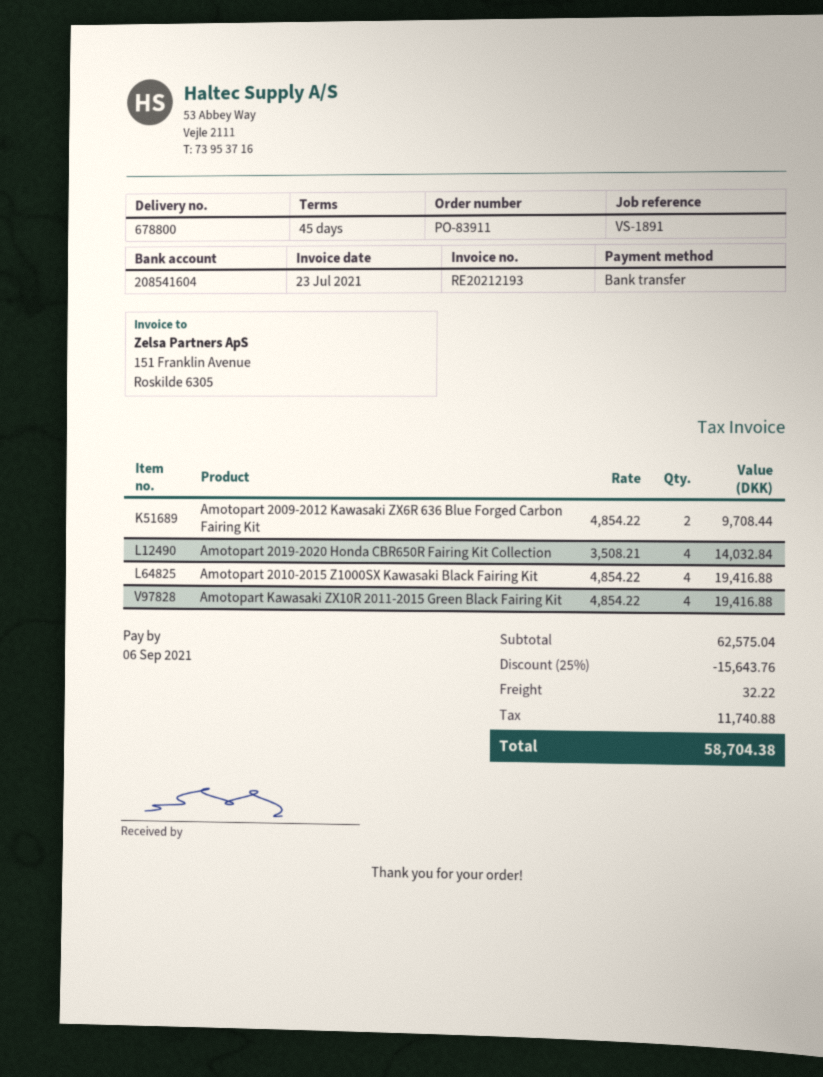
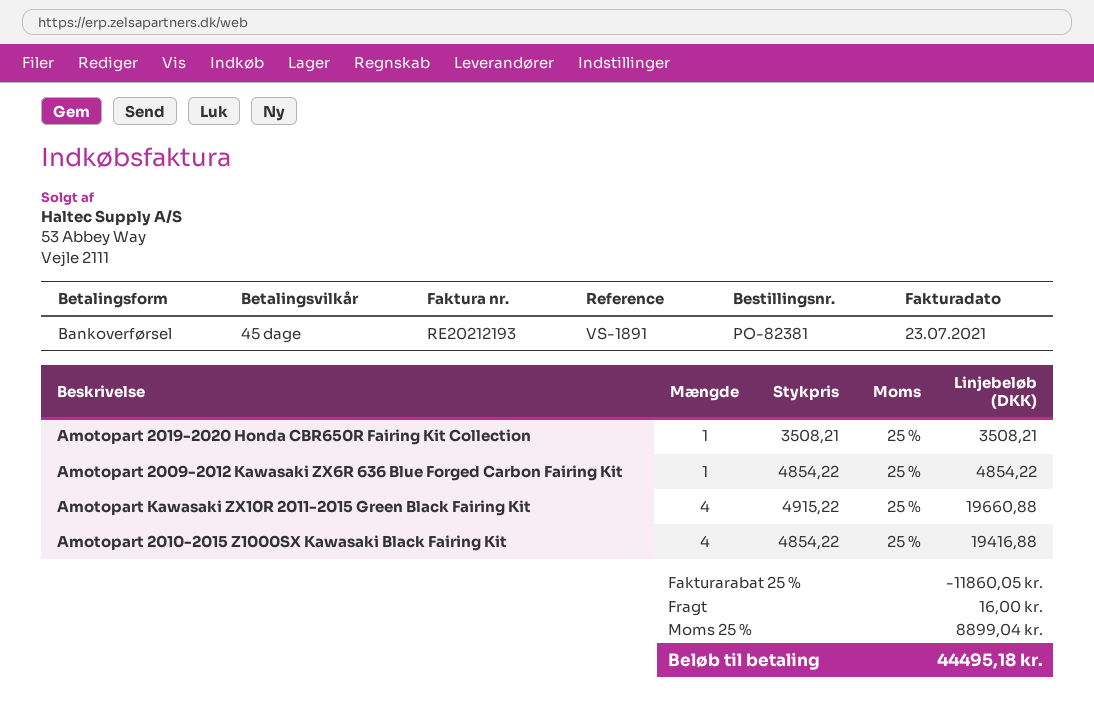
order number: PO-83911 -> PO-82381
Amotopart 2009-2012 Kawasaki ZX6R 636 Blue Forged Carbon Fairing Kit: 2 x 4854.22 = 9708.44 -> 1 x 4854.22 = 4854.22
Amotopart 2019-2020 Honda CBR650R Fairing Kit Collection: 4 x 3508.21 = 14032.84 -> 1 x 3508.21 = 3508.21
Amotopart Kawasaki ZX10R 2011-2015 Green Black Fairing Kit: 4 x 4854.22 = 19416.88 -> 4 x 4915.22 = 19660.88
discount: 25% = 15643.76 -> 25% = 11860.05
shipping: 32.22 -> 16.00
tax: 11740.88 -> 8899.04
total: 58704.38 -> 44495.18

